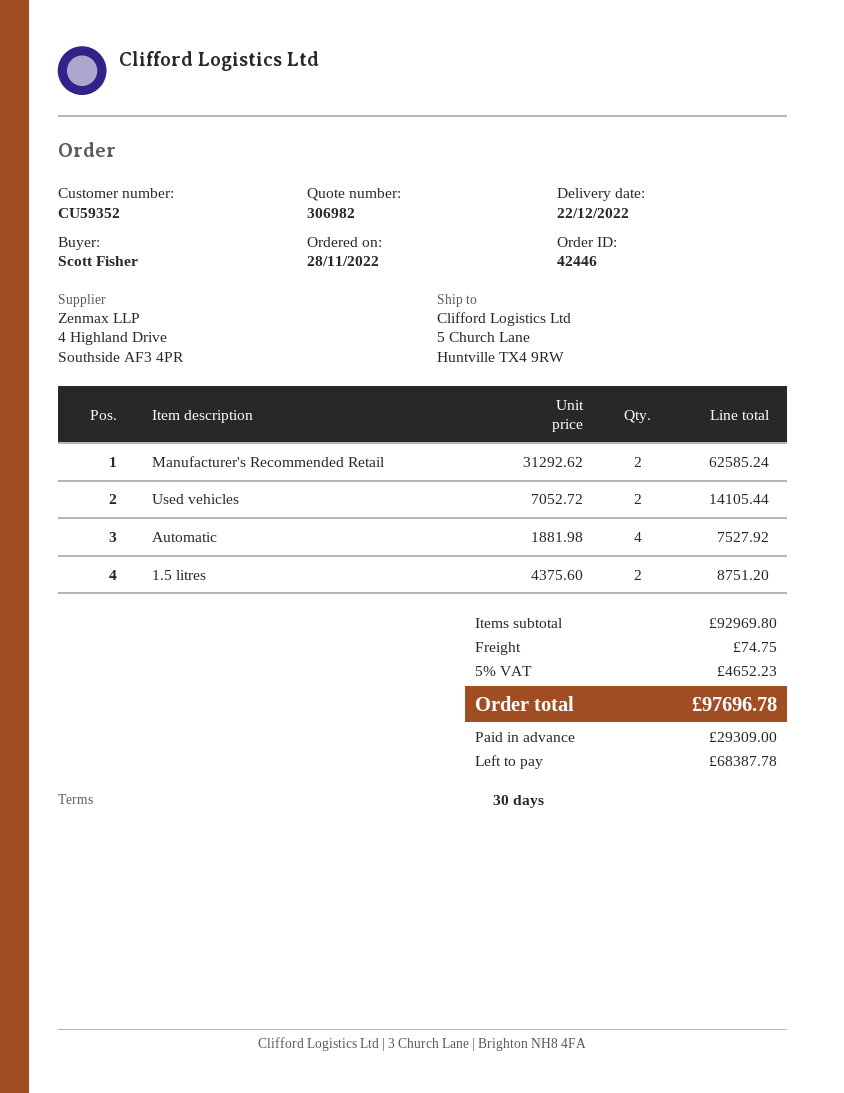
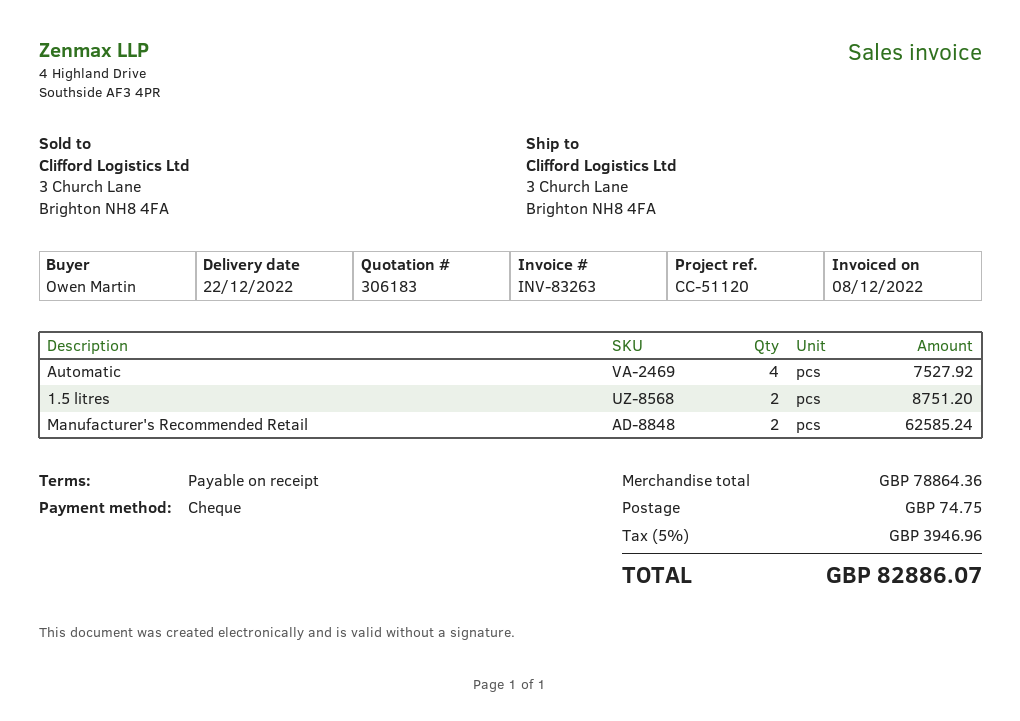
quote number: 306982 -> 306183
payment terms: 30 days -> on receipt
ordered by: Scott Fisher -> Owen Martin
ship to: 5 Church Lane, Huntville TX4 9RW -> 3 Church Lane, Brighton NH8 4FA
Used vehicles: 2 for 14105.44 -> none
subtotal: 92969.80 -> 78864.36
tax: 5% = 4652.23 -> 5% = 3946.96
total: 97696.78 -> 82886.07

